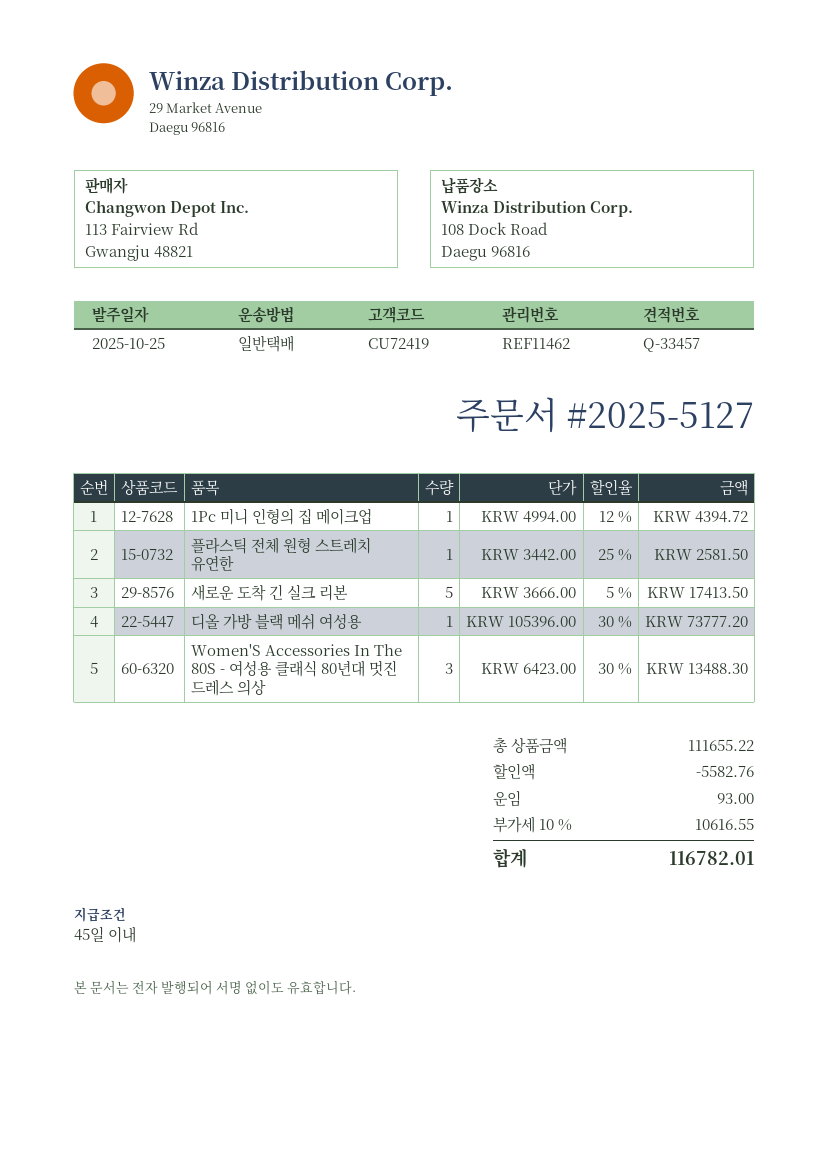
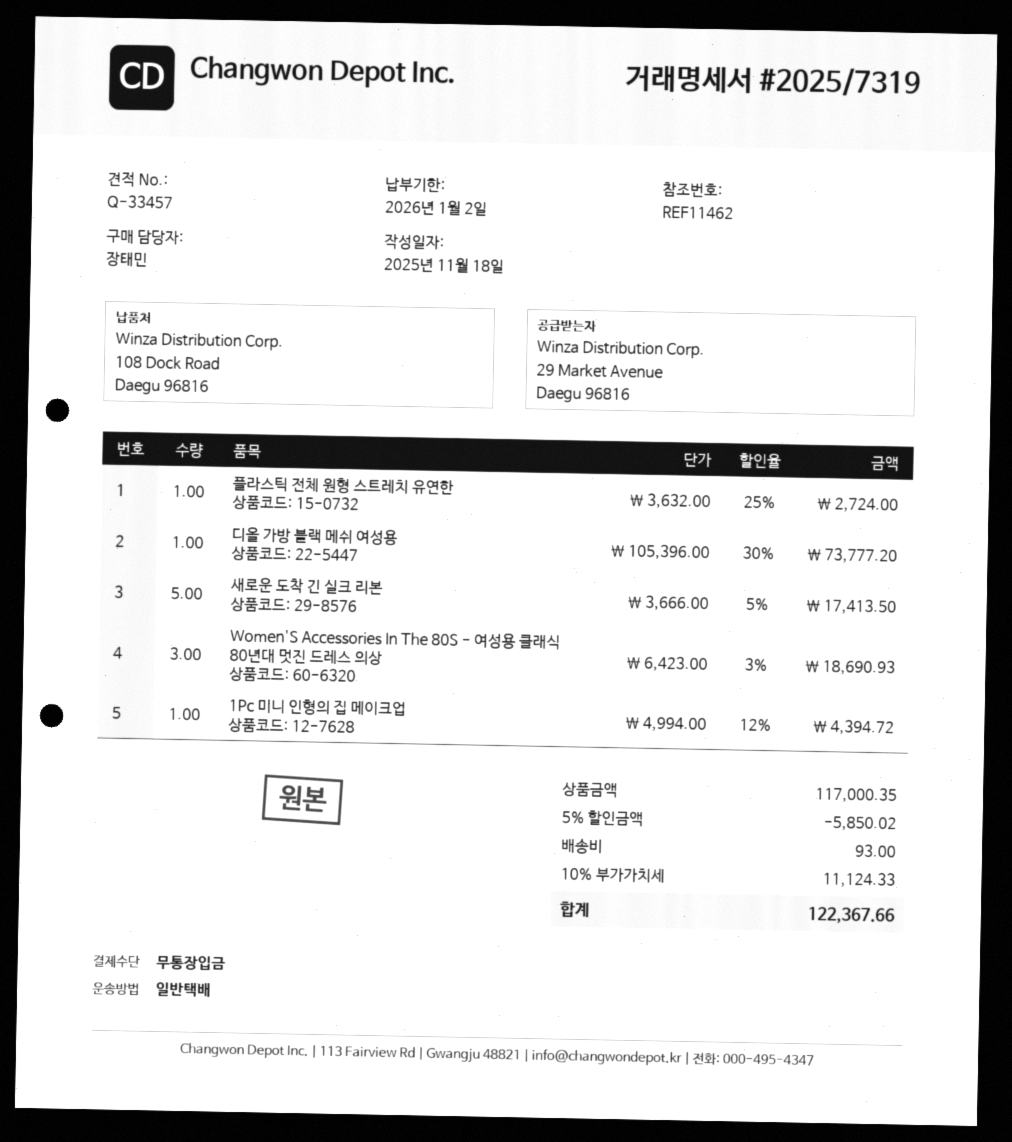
플라스틱 전체 원형 스트레치 유연한: 1 x 3442.00 - 25% = 2581.50 -> 1 x 3632.00 - 25% = 2724.00
Women'S Accessories In The 80S - 여성용 클래식 80년대 멋진 드레스 의상: 3 x 6423.00 - 30% = 13488.30 -> 3 x 6423.00 - 3% = 18690.93
subtotal: 111655.22 -> 117000.35
discount: 5582.76 -> 5850.02
tax: 10% = 10616.55 -> 10% = 11124.33
total: 116782.01 -> 122367.66

